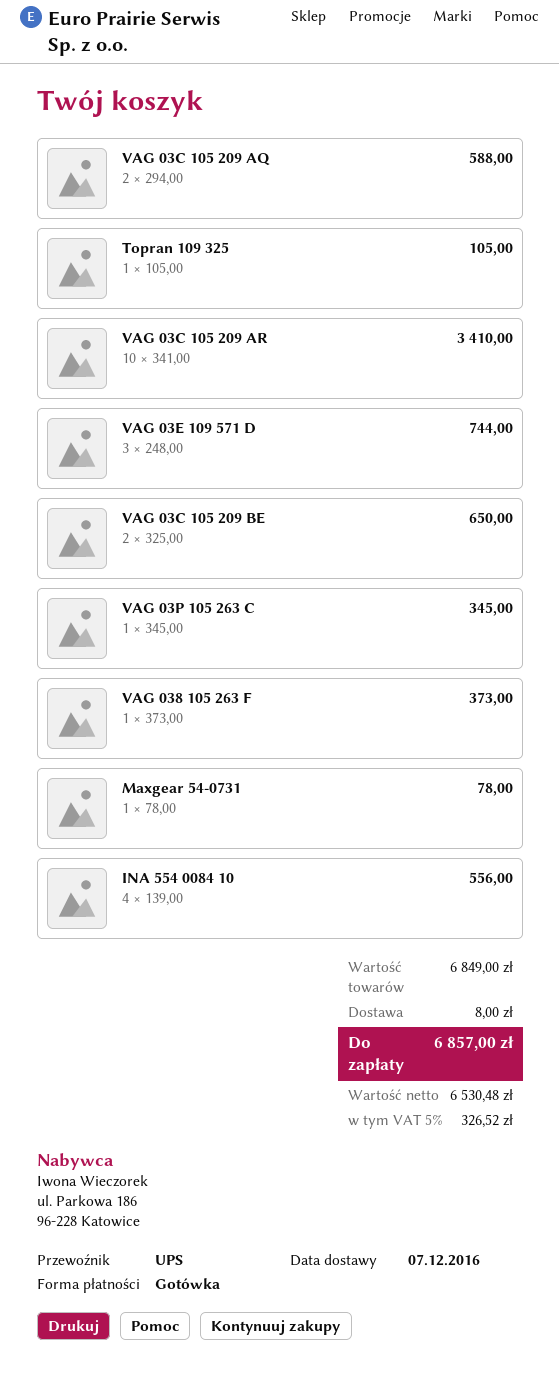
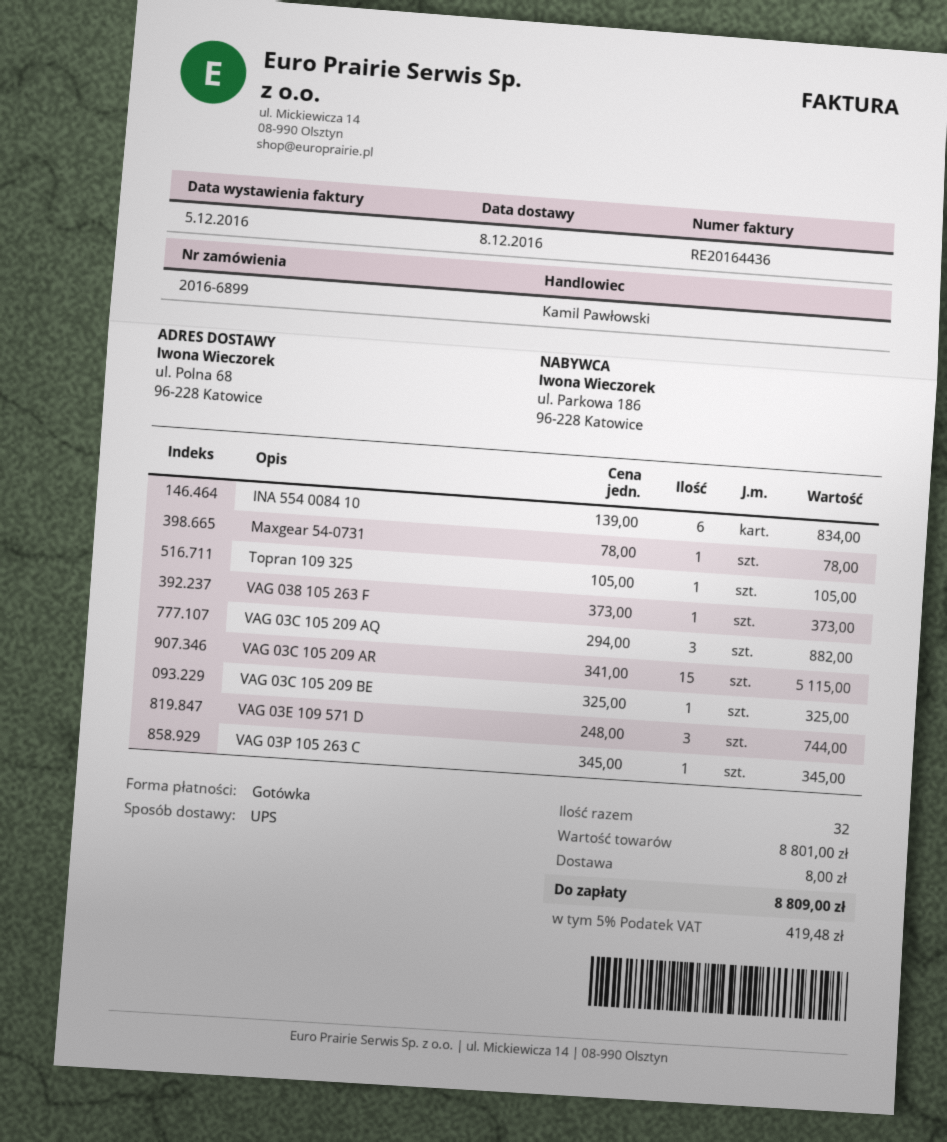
delivery date: 2016-12-07 -> 2016-12-08
VAG 03C 105 209 AQ: 2 x 294.00 = 588.00 -> 3 x 294.00 = 882.00
VAG 03C 105 209 AR: 10 x 341.00 = 3410.00 -> 15 x 341.00 = 5115.00
VAG 03C 105 209 BE: 2 x 325.00 = 650.00 -> 1 x 325.00 = 325.00
INA 554 0084 10: 4 x 139.00 = 556.00 -> 6 x 139.00 = 834.00
subtotal: 6849.00 -> 8801.00
tax: 5% = 326.52 -> 5% = 419.48
total: 6857.00 -> 8809.00

